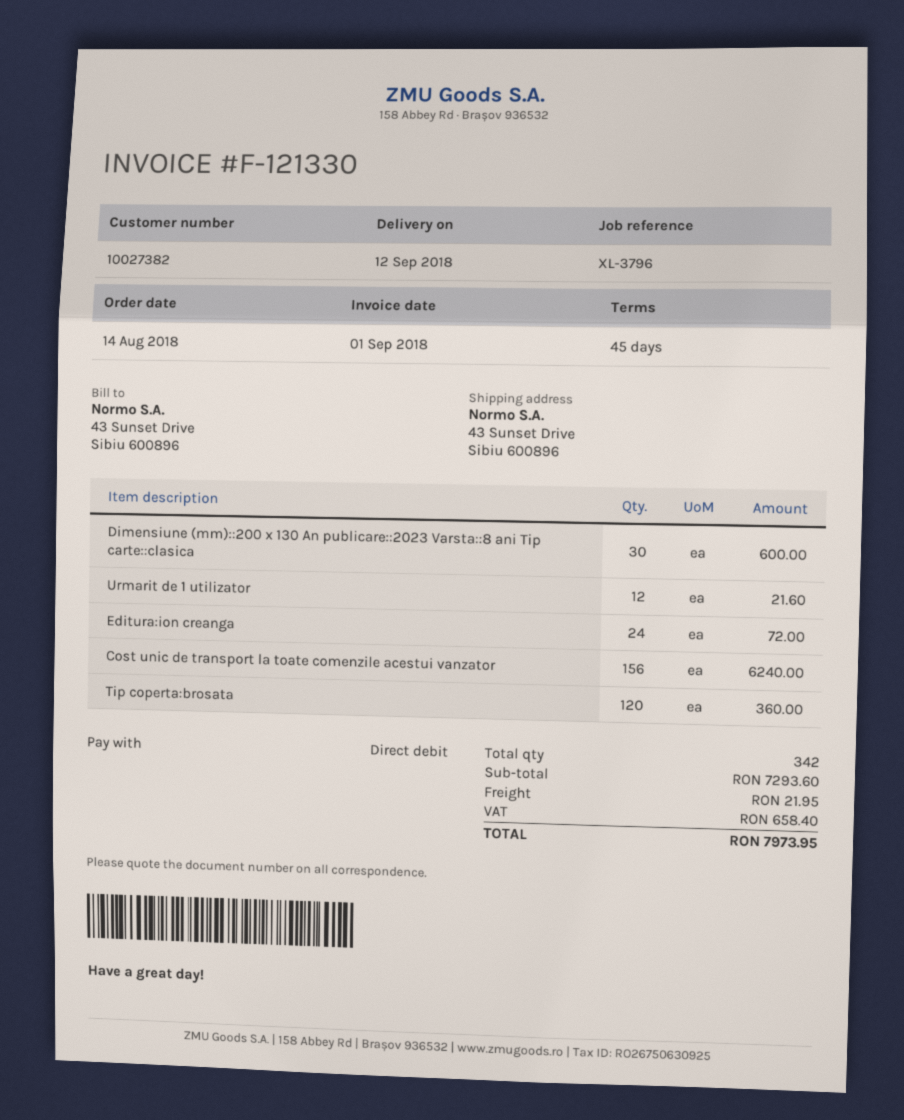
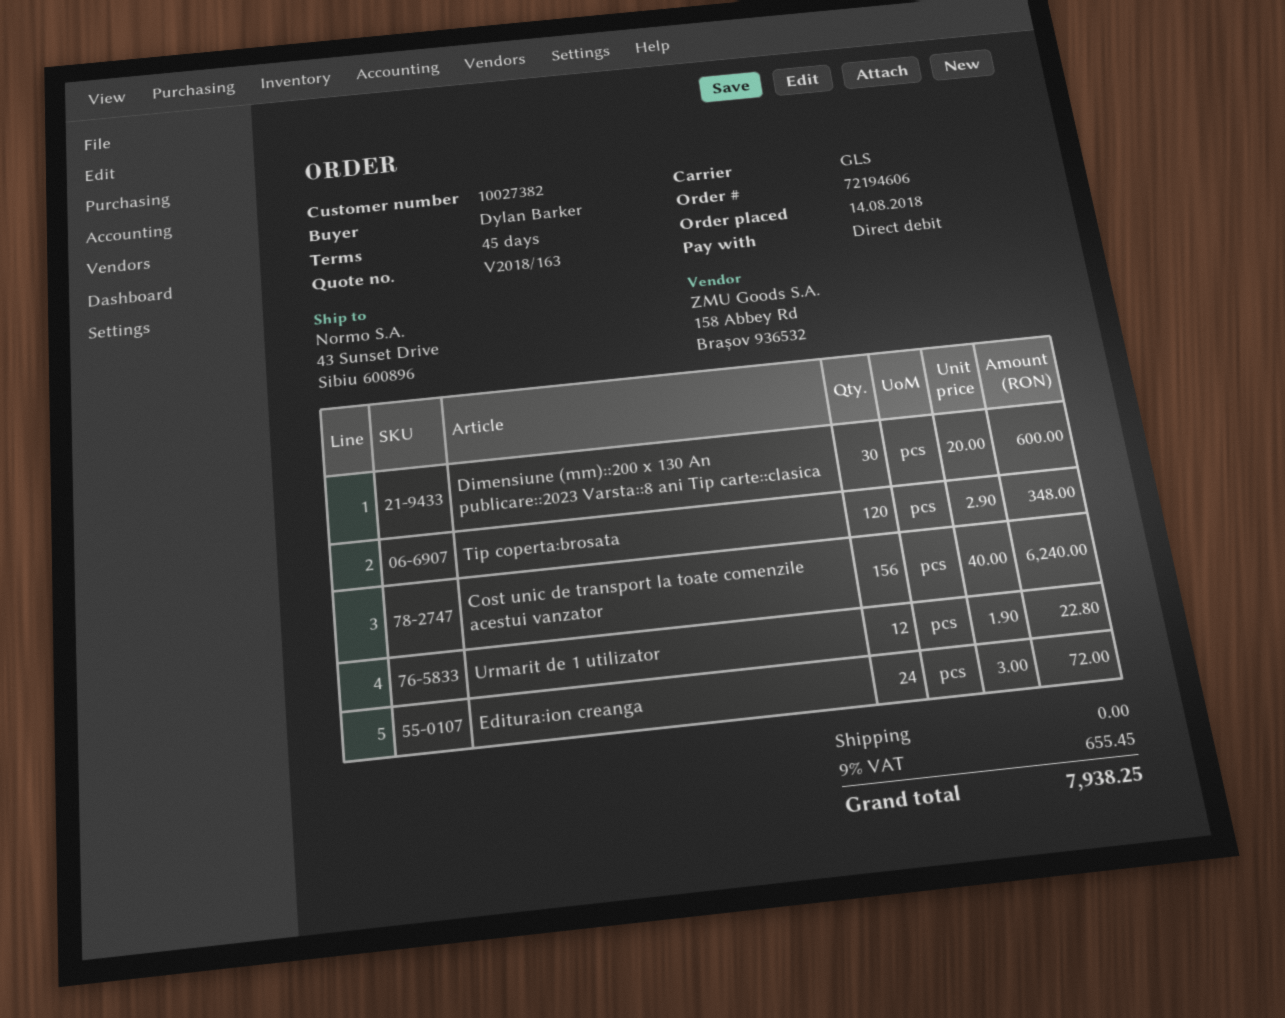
Urmarit de 1 utilizator: 12 for 21.60 -> 12 for 22.80
Tip coperta:brosata: 120 for 360.00 -> 120 for 348.00
shipping: 21.95 -> 0.00
tax: 658.40 -> 655.45
total: 7973.95 -> 7938.25

